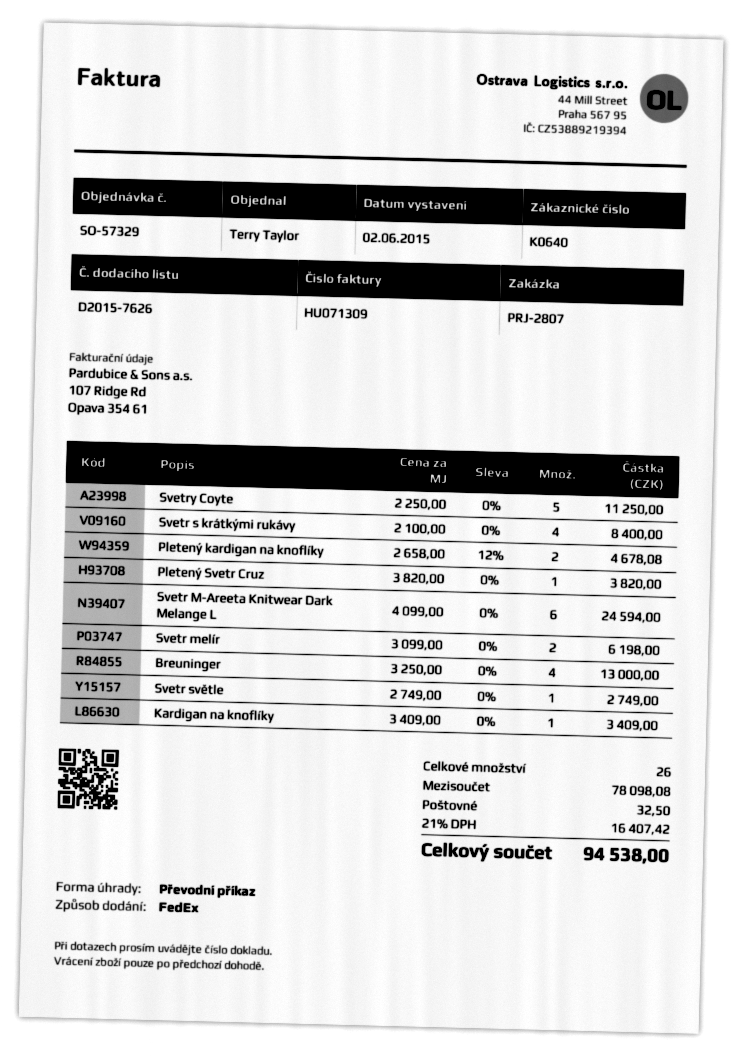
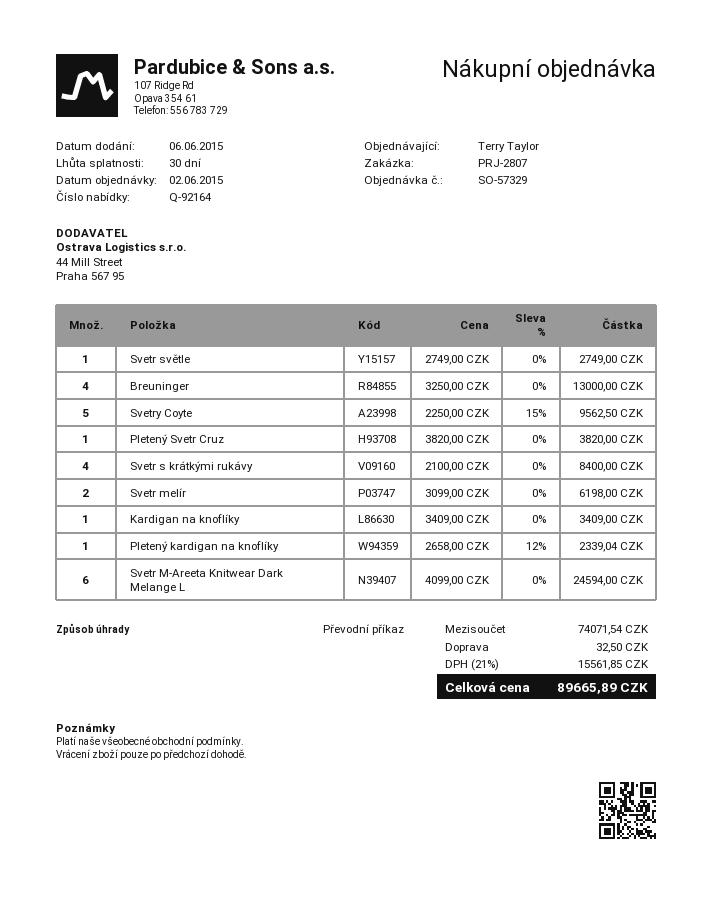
Svetry Coyte: 5 x 2250.00 = 11250.00 -> 5 x 2250.00 - 15% = 9562.50
Pletený kardigan na knoflíky: 2 x 2658.00 - 12% = 4678.08 -> 1 x 2658.00 - 12% = 2339.04
subtotal: 78098.08 -> 74071.54
tax: 21% = 16407.42 -> 21% = 15561.85
total: 94538.00 -> 89665.89

